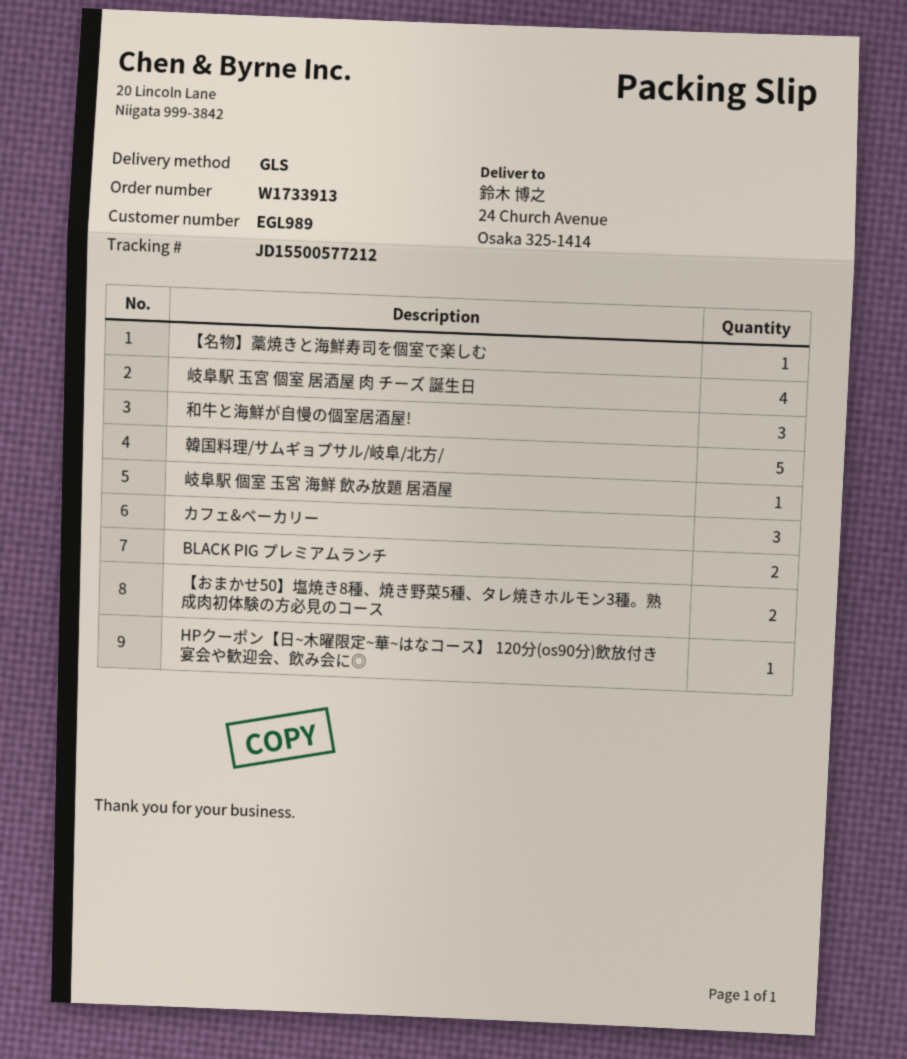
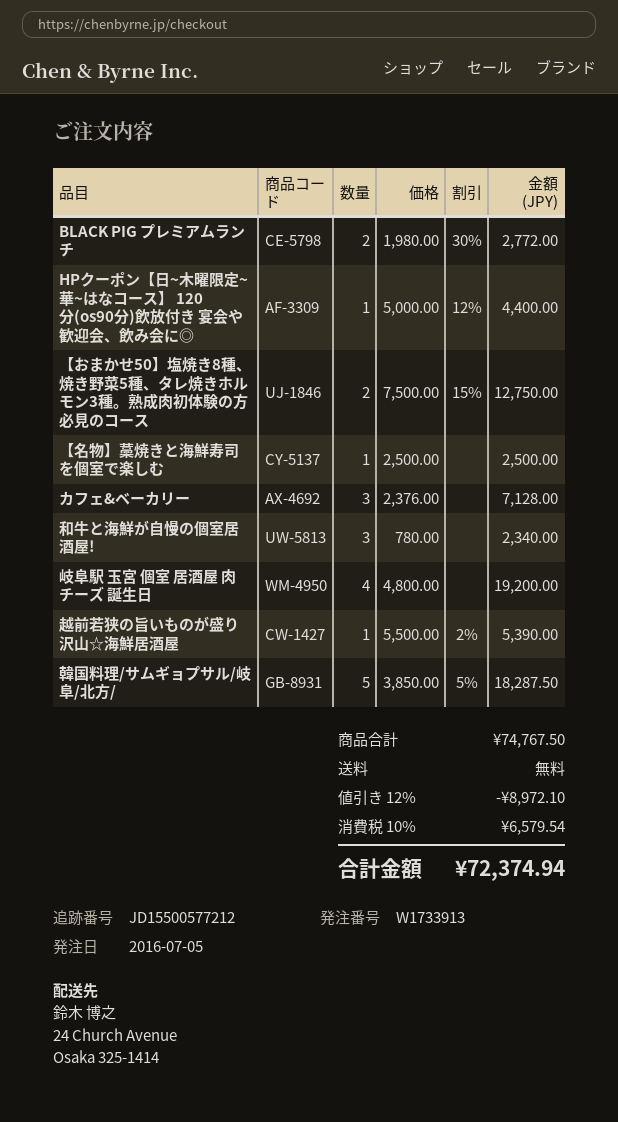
岐阜駅 個室 玉宮 海鮮 飲み放題 居酒屋: 1 -> none
越前若狭の旨いものが盛り沢山☆海鮮居酒屋: none -> 1

